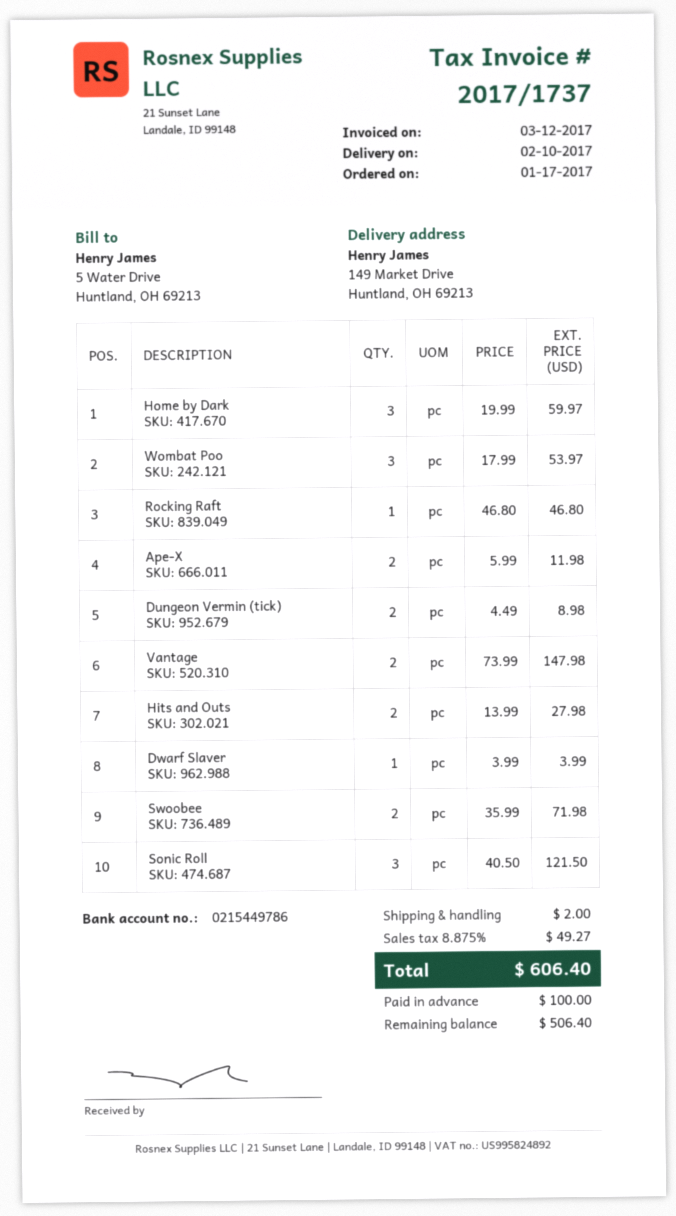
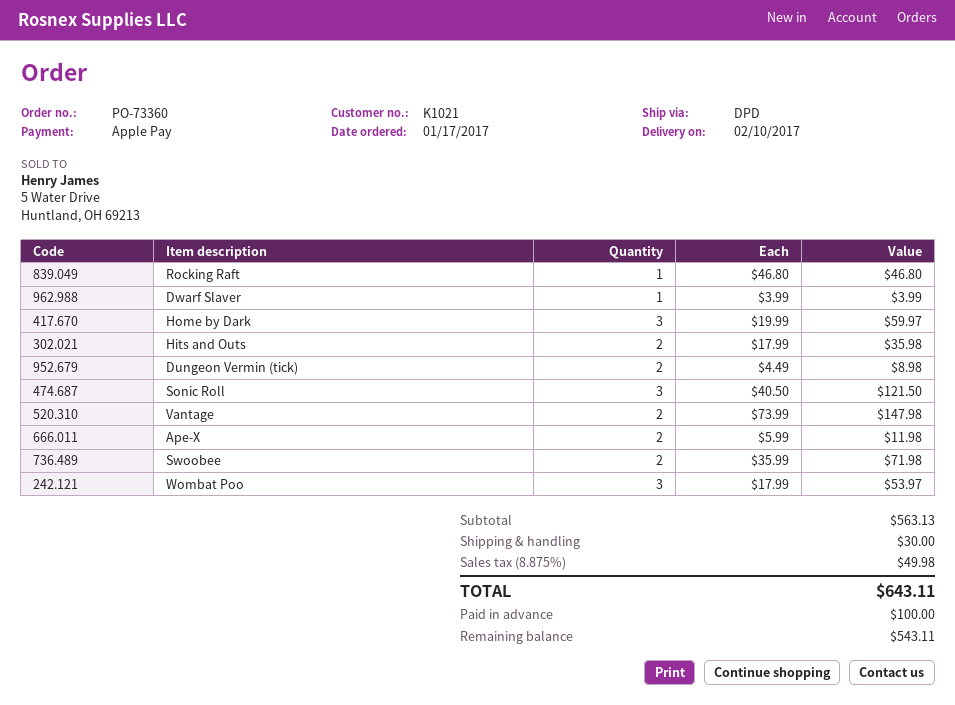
Hits and Outs: 2 x 13.99 = 27.98 -> 2 x 17.99 = 35.98
shipping: 2.00 -> 30.00
tax: 8.875% = 49.27 -> 8.875% = 49.98
total: 606.40 -> 643.11
balance: 506.40 -> 543.11

